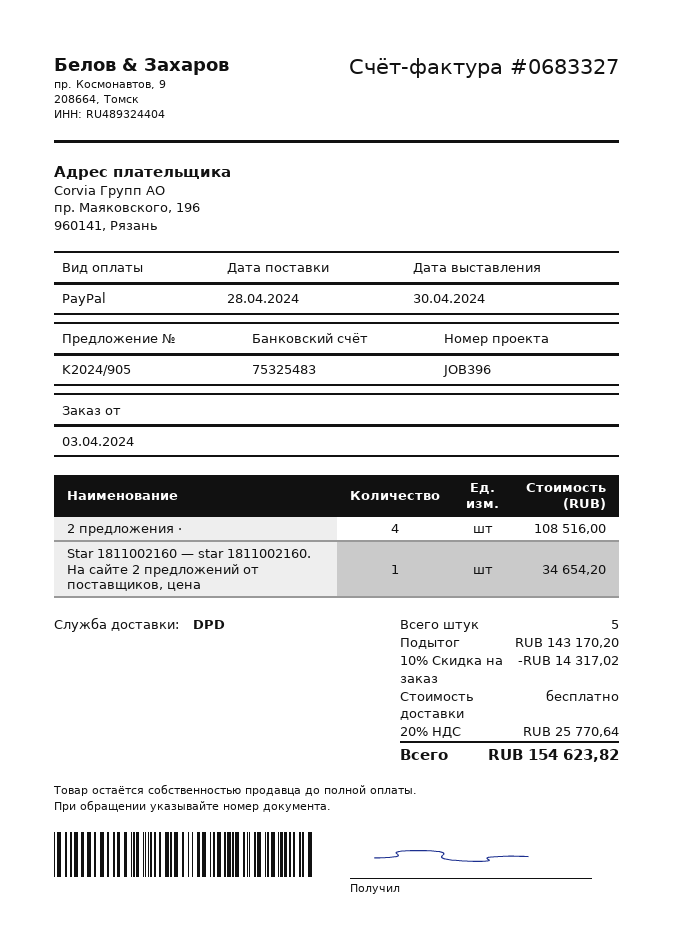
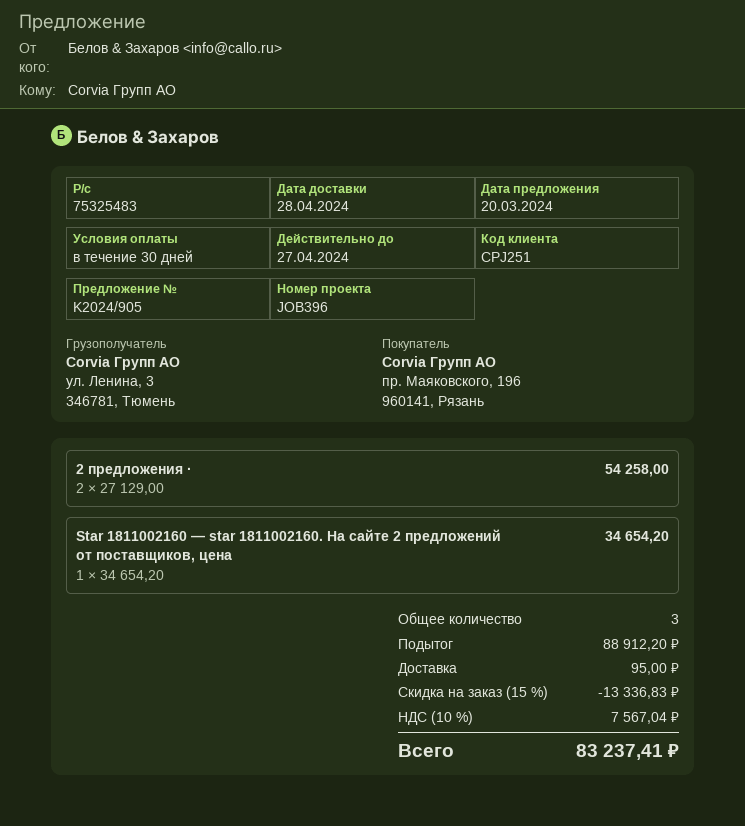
2 предложения ·: 4 for 108516.00 -> 2 for 54258.00
total quantity: 5 -> 3
subtotal: 143170.20 -> 88912.20
discount: 10% = 14317.02 -> 15% = 13336.83
shipping: 0.00 -> 95.00
tax: 20% = 25770.64 -> 10% = 7567.04
total: 154623.82 -> 83237.41

